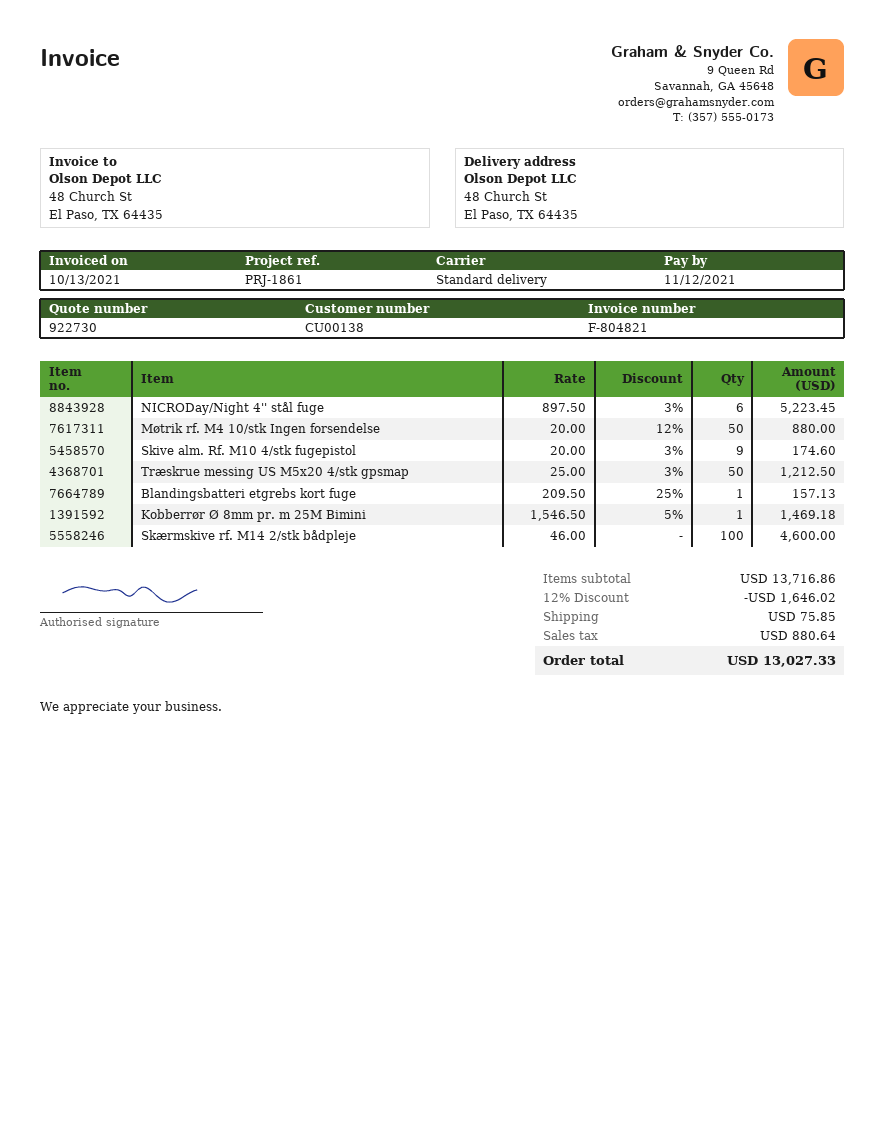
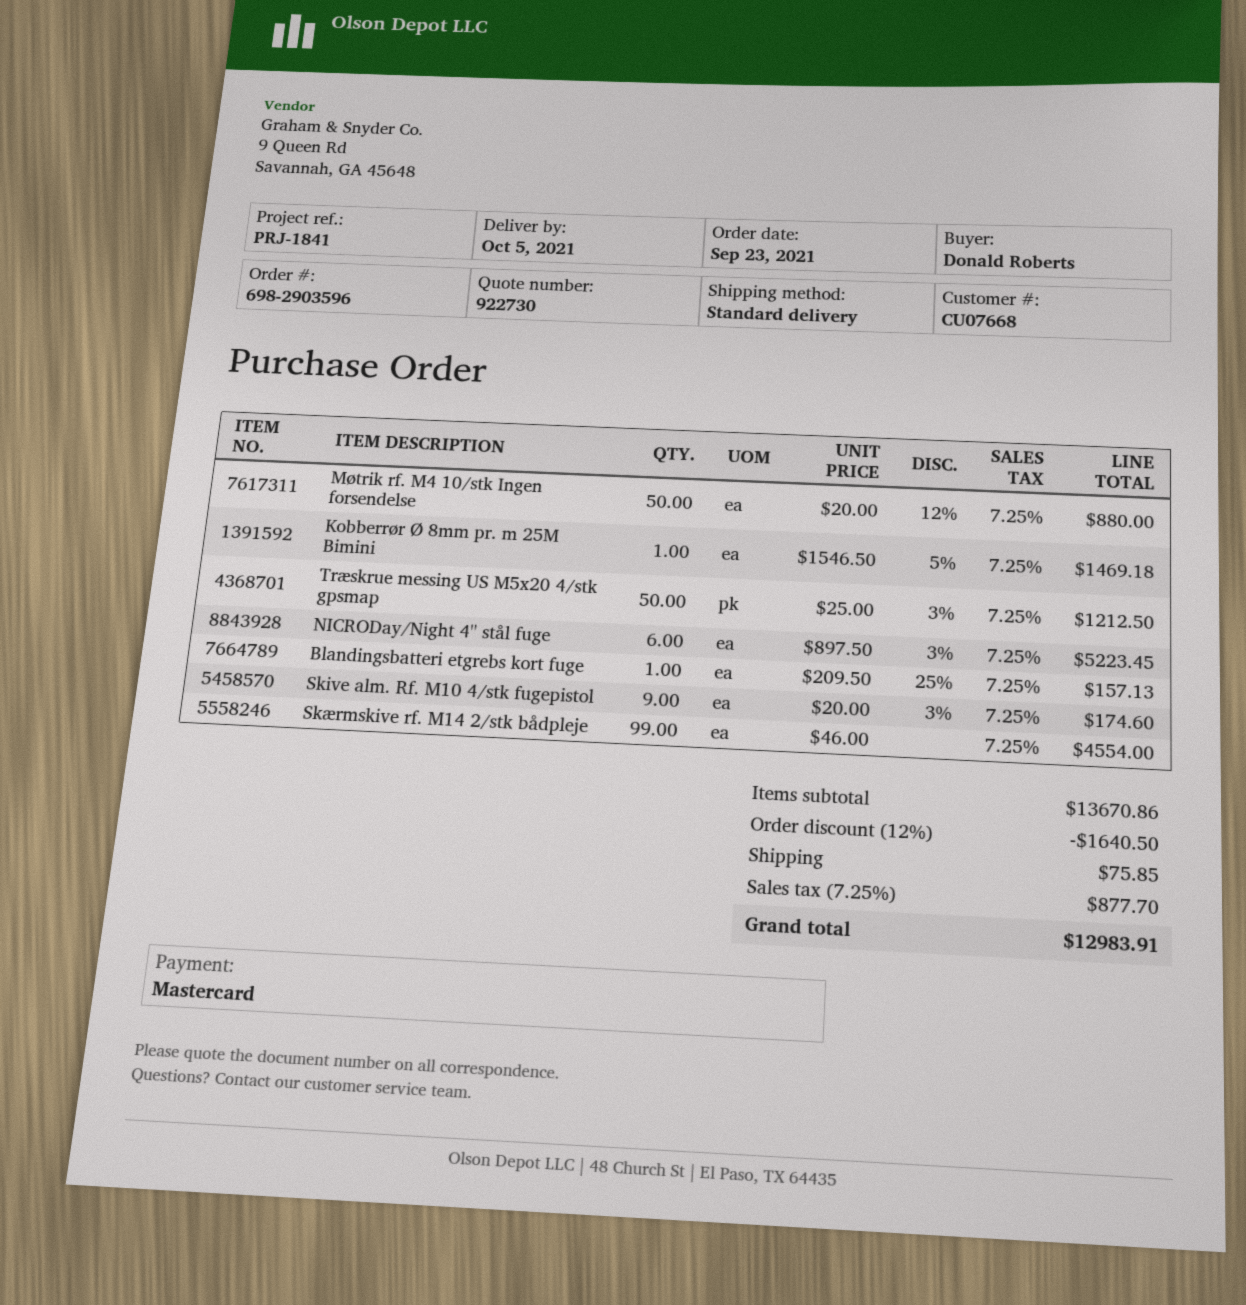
customer number: CU00138 -> CU07668
reference: PRJ-1861 -> PRJ-1841
Skærmskive rf. M14 2/stk bådpleje: 100 x 46.00 = 4600.00 -> 99 x 46.00 = 4554.00
subtotal: 13716.86 -> 13670.86
discount: 12% = 1646.02 -> 12% = 1640.50
tax: 880.64 -> 877.70
total: 13027.33 -> 12983.91

